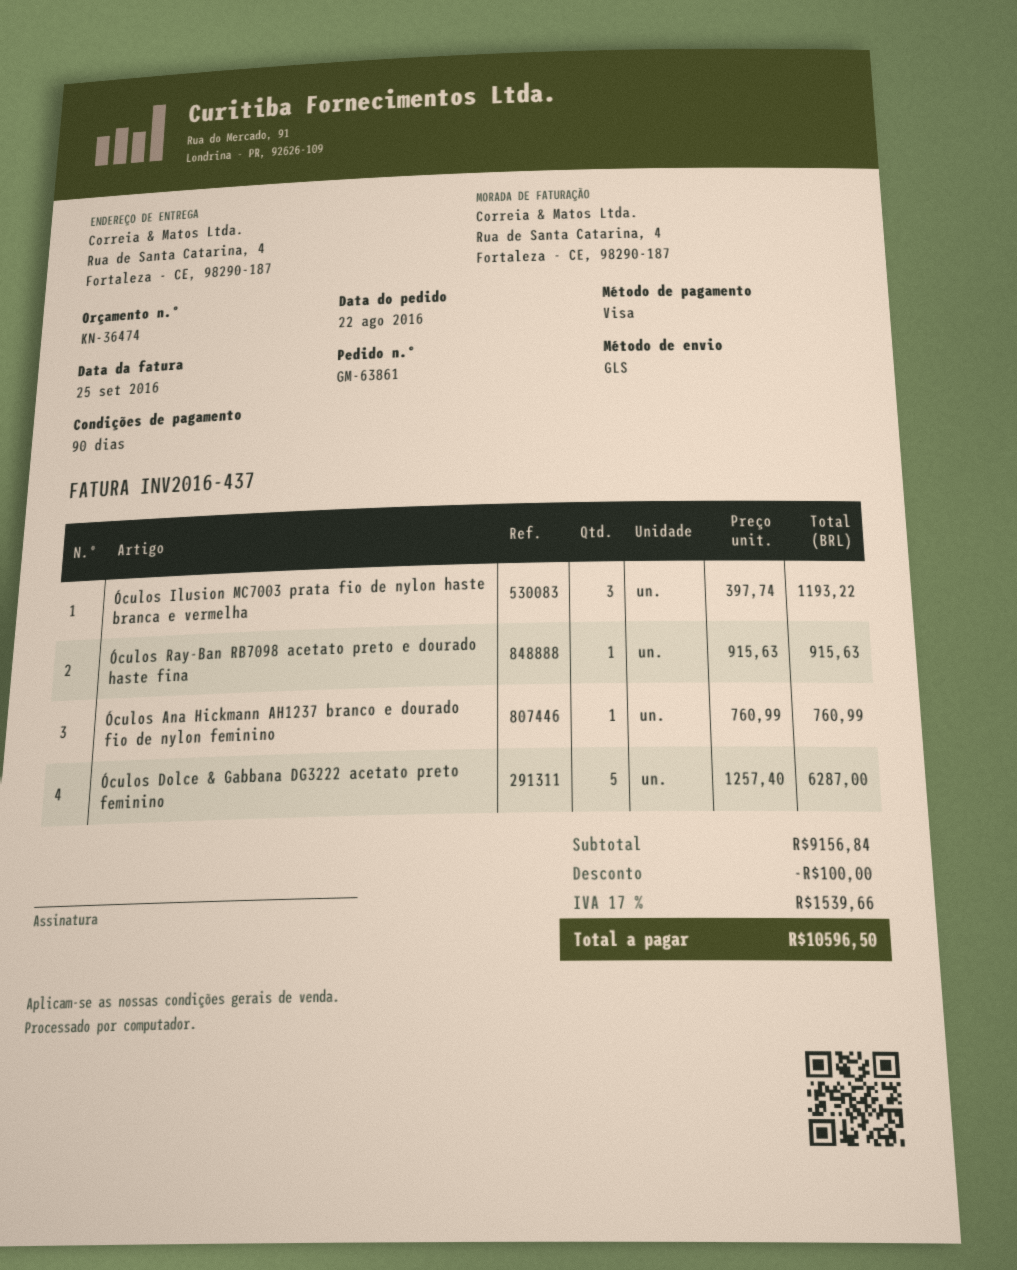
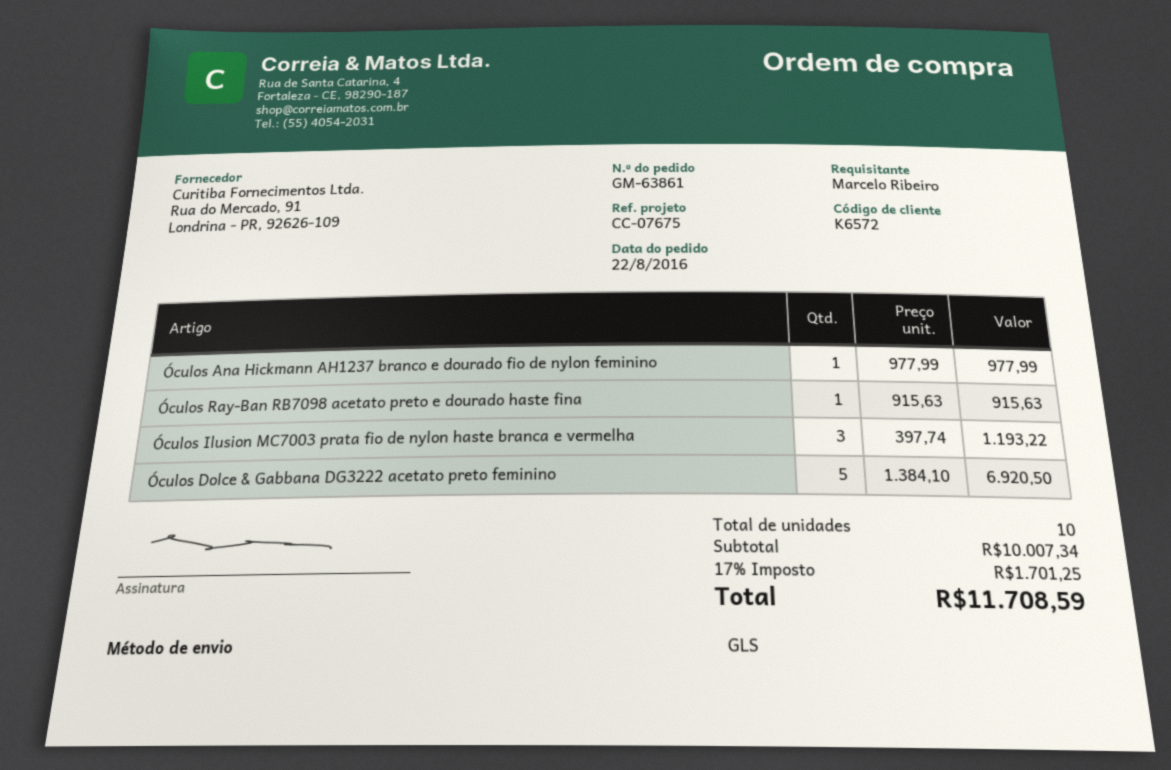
Óculos Ana Hickmann AH1237 branco e dourado fio de nylon feminino: 1 x 760.99 = 760.99 -> 1 x 977.99 = 977.99
Óculos Dolce & Gabbana DG3222 acetato preto feminino: 5 x 1257.40 = 6287.00 -> 5 x 1384.10 = 6920.50
subtotal: 9156.84 -> 10007.34
discount: 100.00 -> none
tax: 17% = 1539.66 -> 17% = 1701.25
total: 10596.50 -> 11708.59

